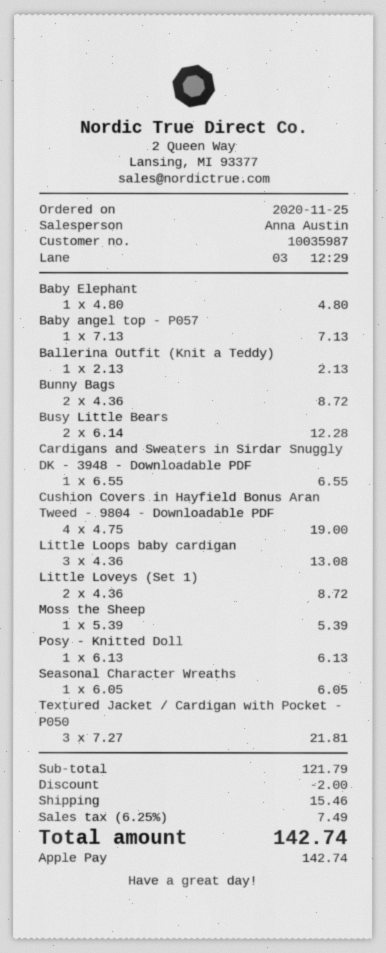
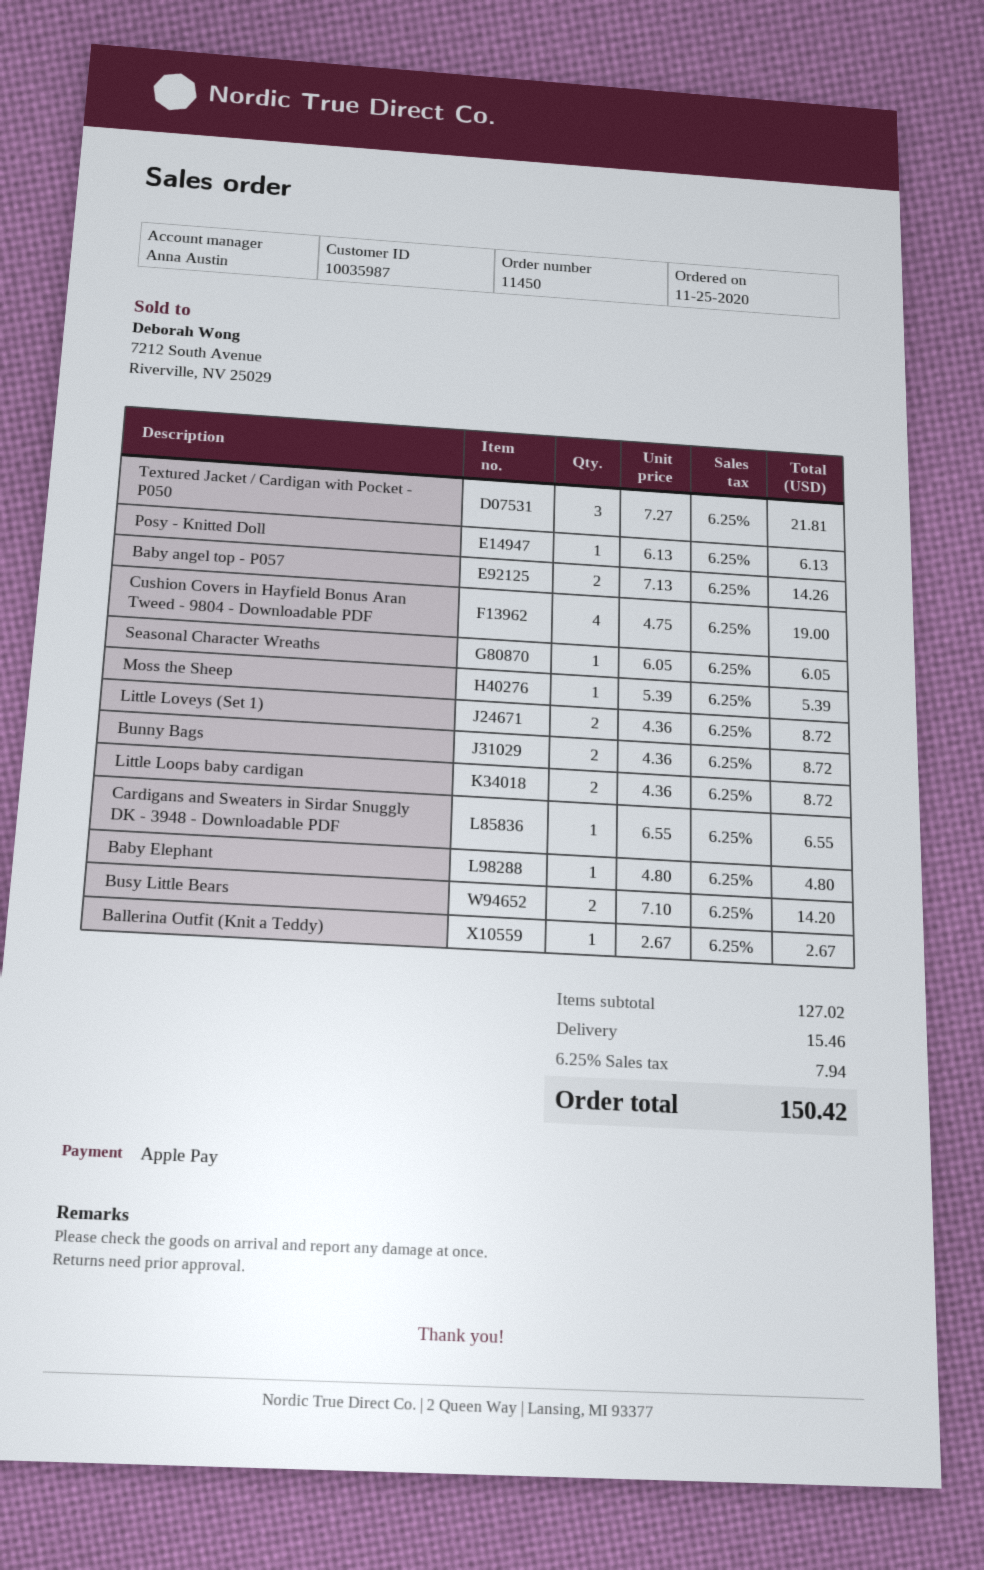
Baby angel top - P057: 1 x 7.13 = 7.13 -> 2 x 7.13 = 14.26
Ballerina Outfit (Knit a Teddy): 1 x 2.13 = 2.13 -> 1 x 2.67 = 2.67
Busy Little Bears: 2 x 6.14 = 12.28 -> 2 x 7.10 = 14.20
Little Loops baby cardigan: 3 x 4.36 = 13.08 -> 2 x 4.36 = 8.72
subtotal: 121.79 -> 127.02
discount: 2.00 -> none
tax: 6.25% = 7.49 -> 6.25% = 7.94
total: 142.74 -> 150.42

